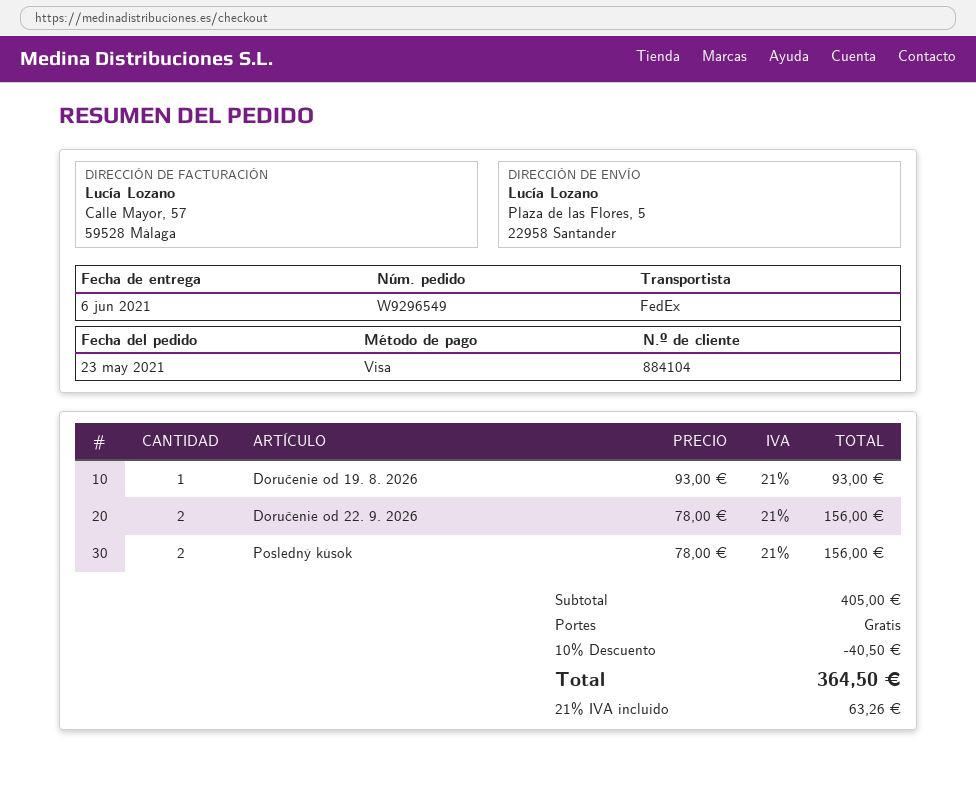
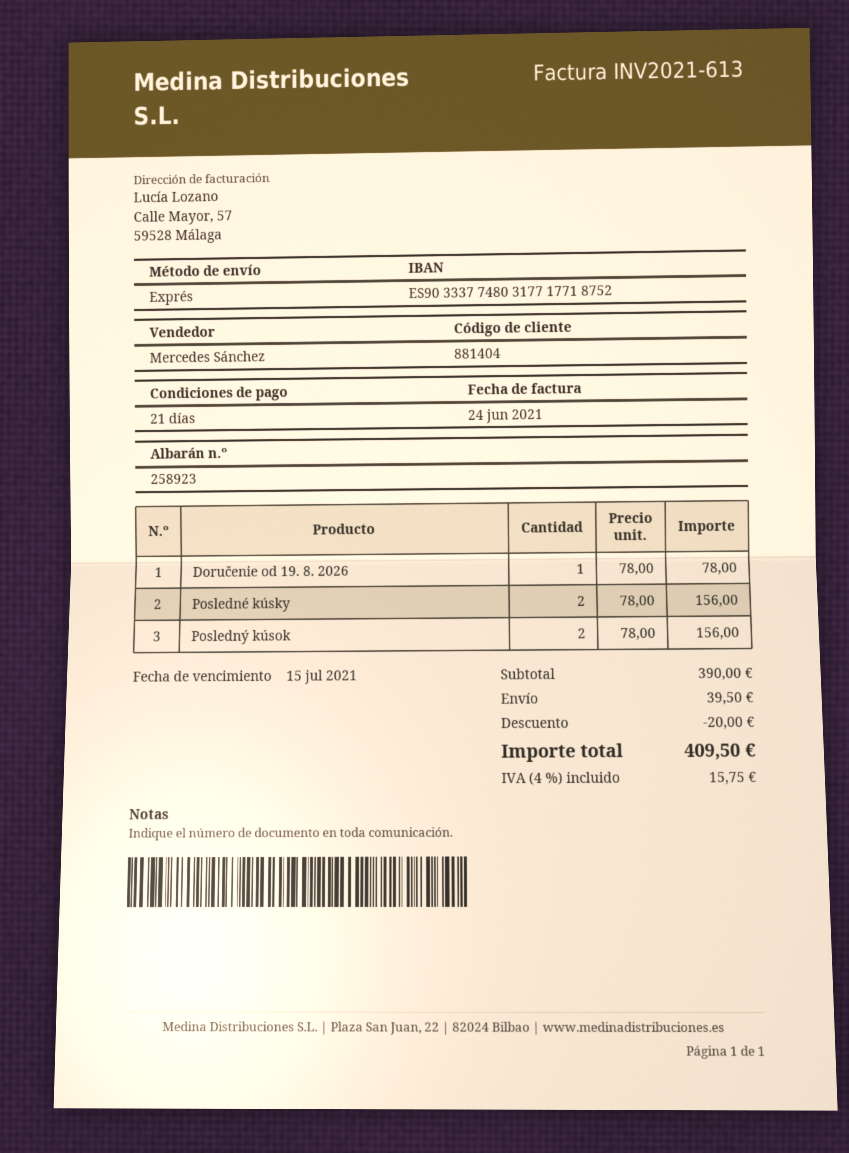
customer number: 884104 -> 881404
shipping method: FedEx -> express
Doručenie od 19. 8. 2026: 1 x 93.00 = 93.00 -> 1 x 78.00 = 78.00
Doručenie od 22. 9. 2026: 2 x 78.00 = 156.00 -> none
Posledné kúsky: none -> 2 x 78.00 = 156.00
subtotal: 405.00 -> 390.00
discount: 40.50 -> 20.00
shipping: 0.00 -> 39.50
tax: 21% = 63.26 -> 4% = 15.75
total: 364.50 -> 409.50

